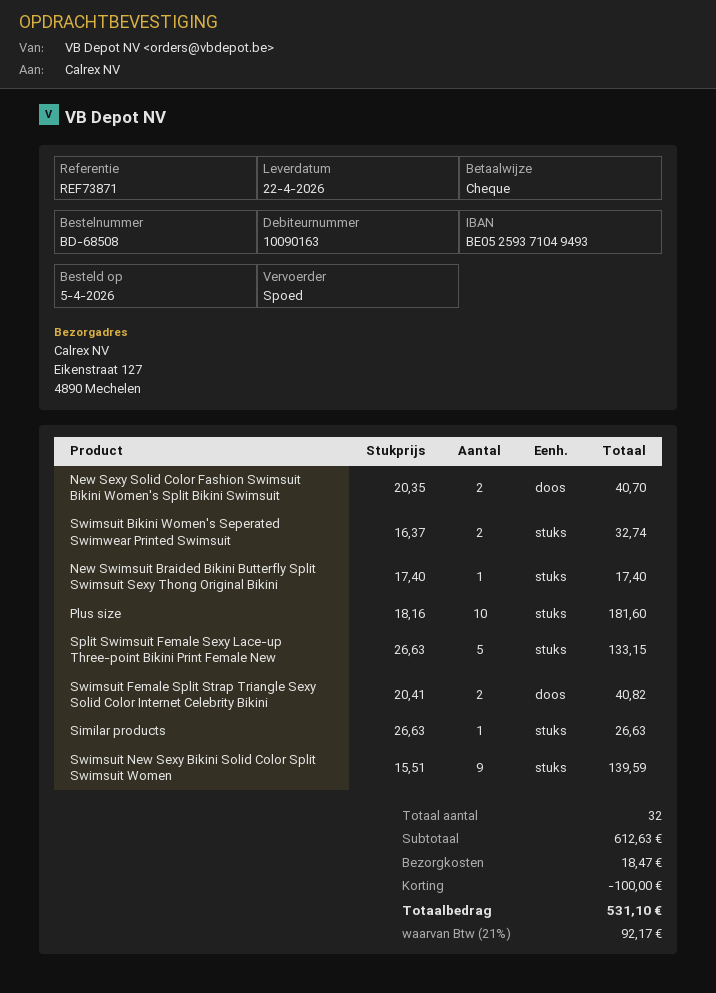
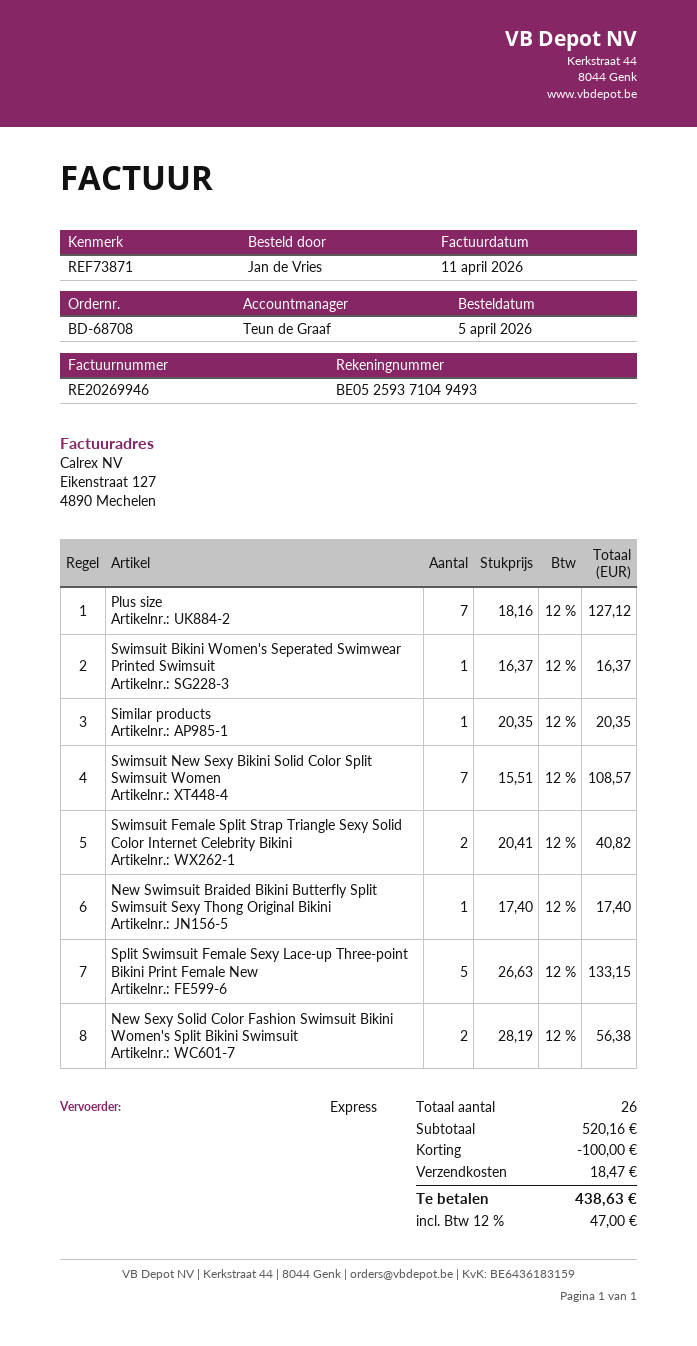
order number: BD-68508 -> BD-68708
New Sexy Solid Color Fashion Swimsuit Bikini Women's Split Bikini Swimsuit: 2 x 20.35 = 40.70 -> 2 x 28.19 = 56.38
Swimsuit Bikini Women's Seperated Swimwear Printed Swimsuit: 2 x 16.37 = 32.74 -> 1 x 16.37 = 16.37
Plus size: 10 x 18.16 = 181.60 -> 7 x 18.16 = 127.12
Similar products: 1 x 26.63 = 26.63 -> 1 x 20.35 = 20.35
Swimsuit New Sexy Bikini Solid Color Split Swimsuit Women: 9 x 15.51 = 139.59 -> 7 x 15.51 = 108.57
total quantity: 32 -> 26
subtotal: 612.63 -> 520.16
tax: 21% = 92.17 -> 12% = 47.00
total: 531.10 -> 438.63

